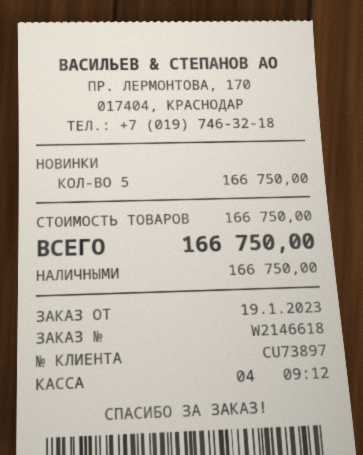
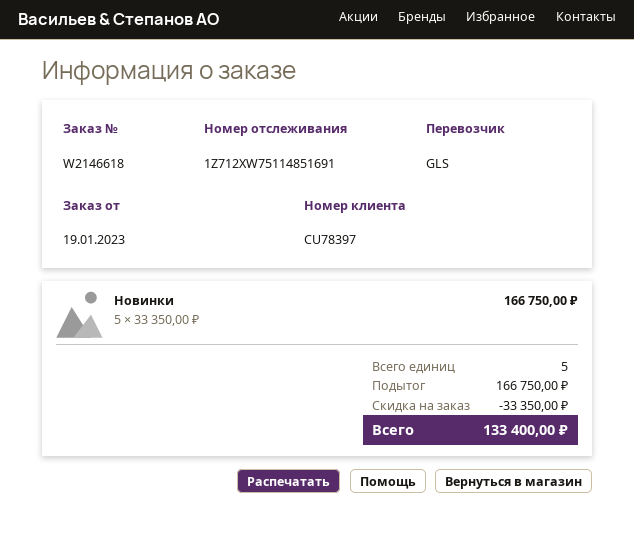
customer number: CU73897 -> CU78397
discount: none -> 33350.00
total: 166750.00 -> 133400.00

